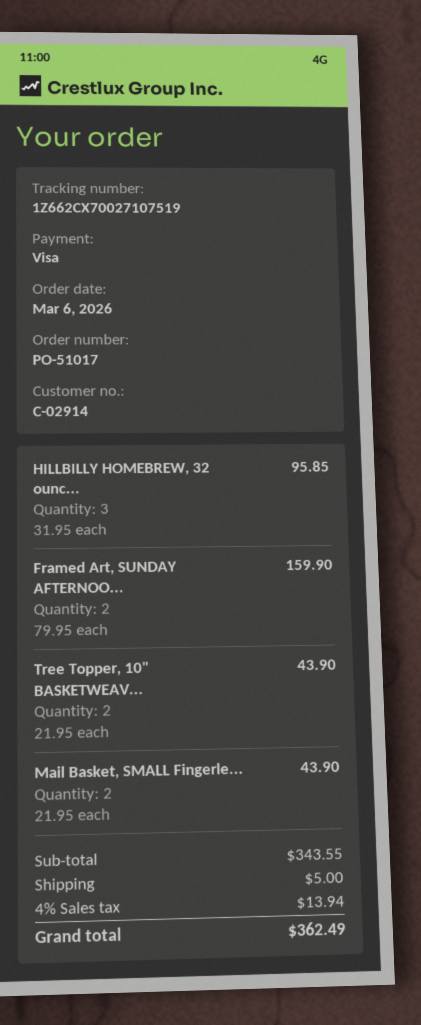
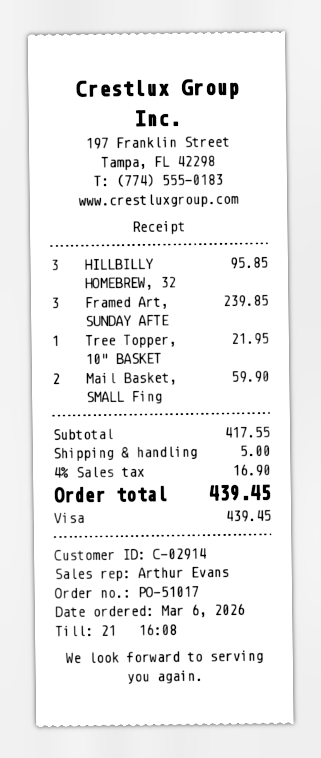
Framed Art, SUNDAY AFTERNOO...: 2 for 159.90 -> 3 for 239.85
Tree Topper, 10" BASKETWEAV...: 2 for 43.90 -> 1 for 21.95
Mail Basket, SMALL Fingerle...: 2 for 43.90 -> 2 for 59.90
subtotal: 343.55 -> 417.55
tax: 4% = 13.94 -> 4% = 16.90
total: 362.49 -> 439.45

